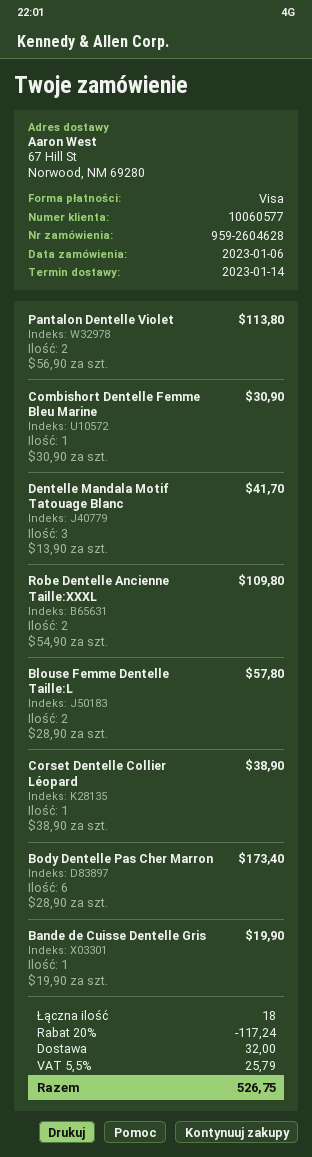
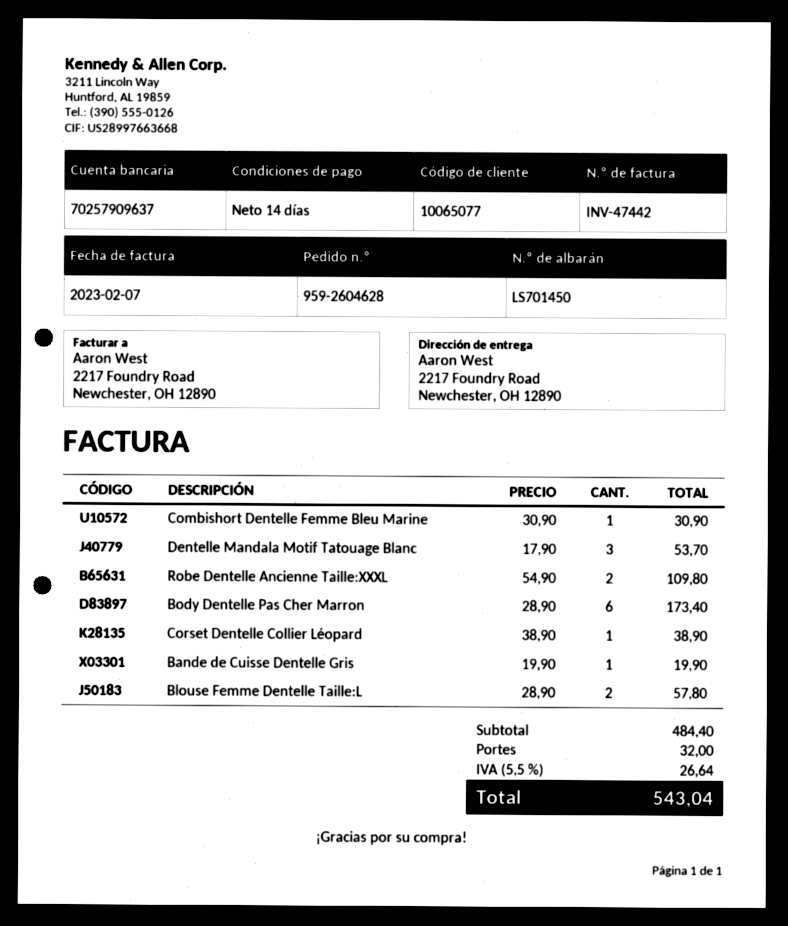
customer number: 10060577 -> 10065077
ship to: 67 Hill St, Norwood, NM 69280 -> 2217 Foundry Road, Newchester, OH 12890
Pantalon Dentelle Violet: 2 x 56.90 = 113.80 -> none
Dentelle Mandala Motif Tatouage Blanc: 3 x 13.90 = 41.70 -> 3 x 17.90 = 53.70
discount: 20% = 117.24 -> none
tax: 5.5% = 25.79 -> 5.5% = 26.64
total: 526.75 -> 543.04

